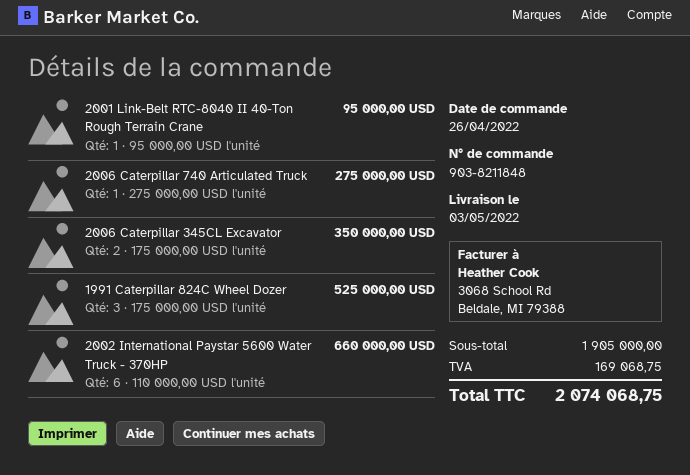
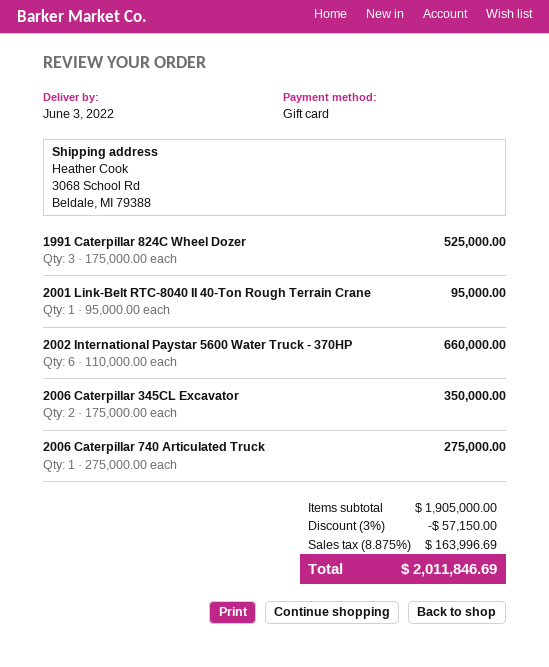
delivery date: 2022-05-03 -> 2022-06-03
discount: none -> 3% = 57150.00
tax: 169068.75 -> 163996.69
total: 2074068.75 -> 2011846.69

